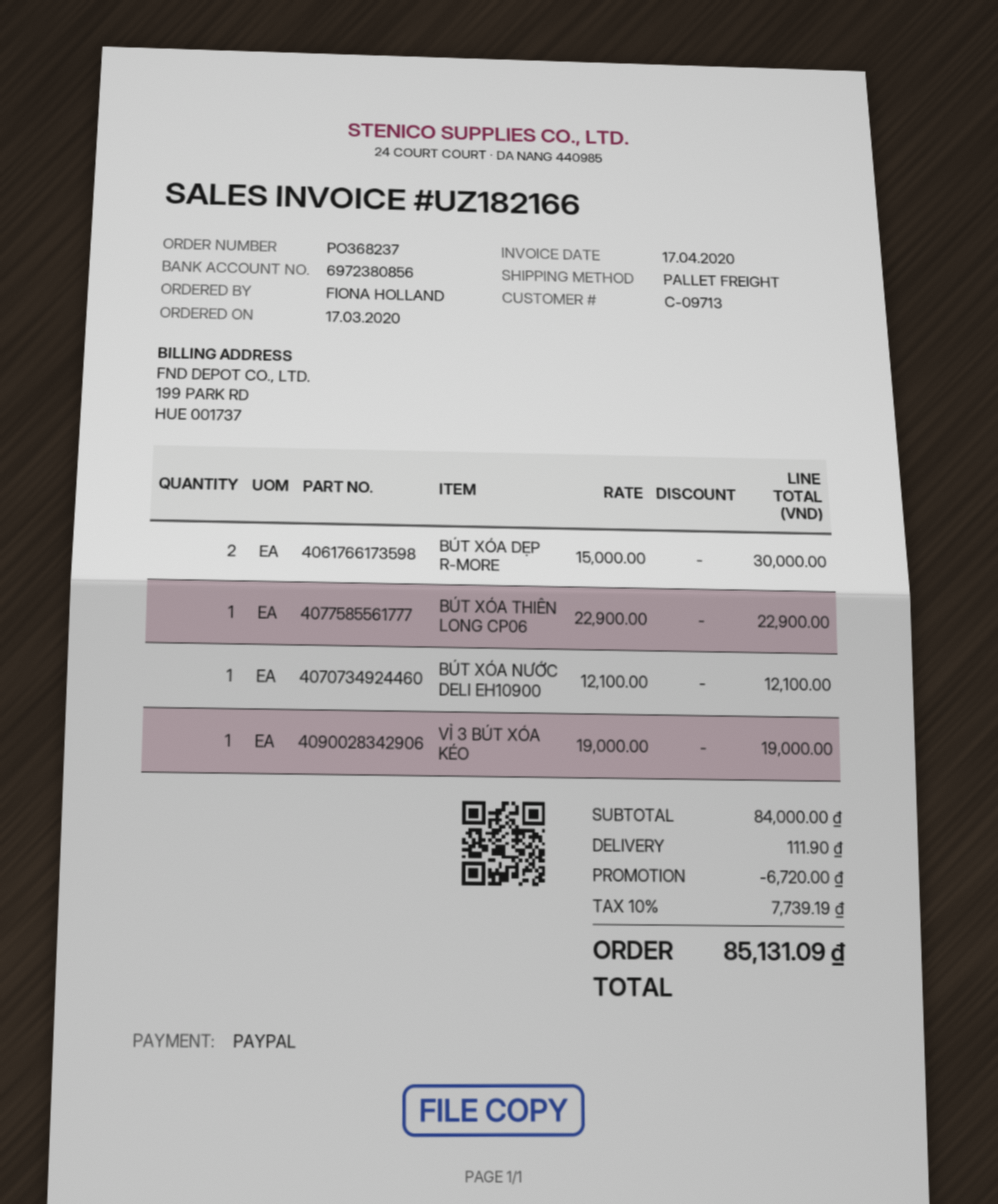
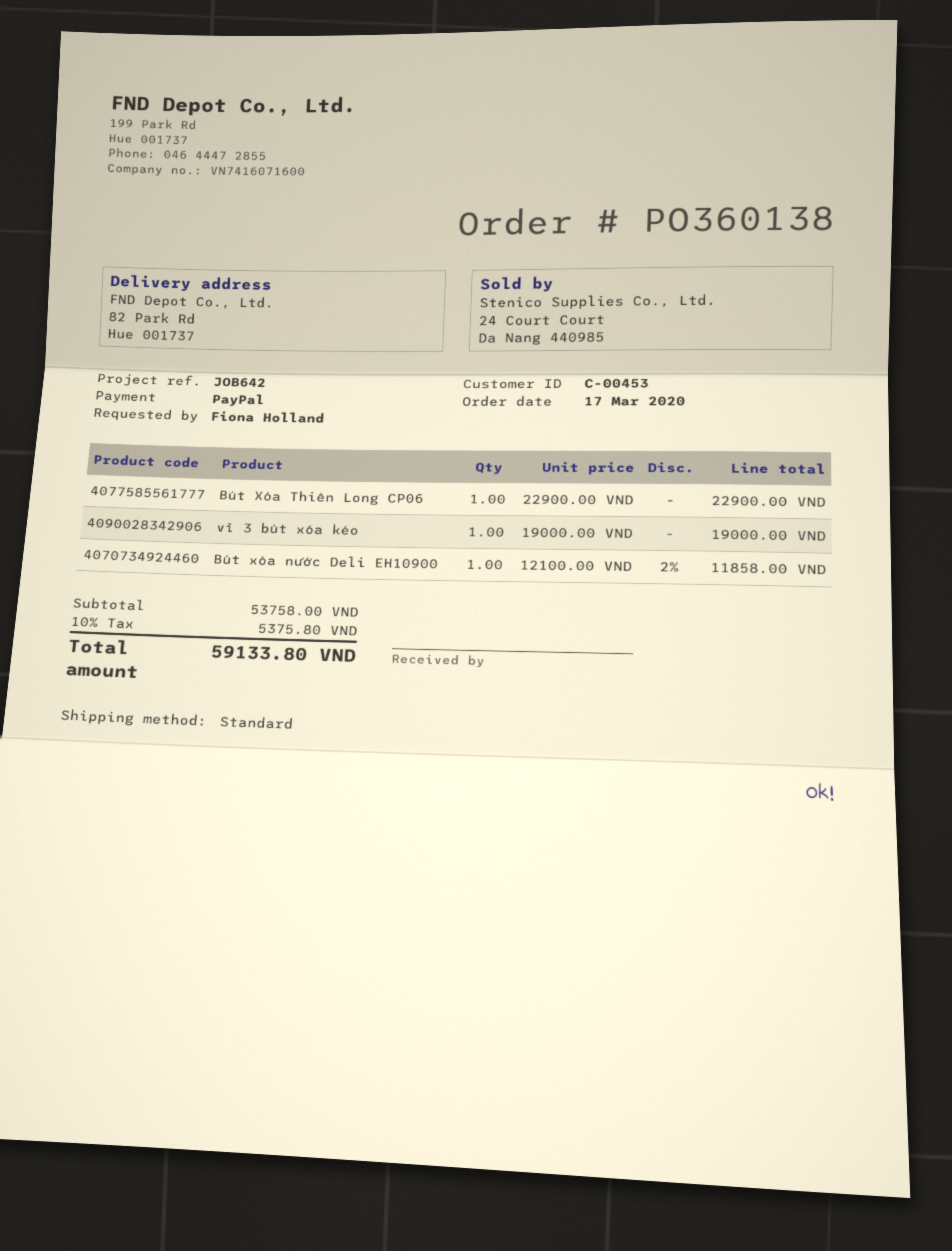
order number: PO368237 -> PO360138
customer number: C-09713 -> C-00453
shipping method: pallet freight -> standard
BÚT XÓA DẸP R-MORE: 2 x 15000.00 = 30000.00 -> none
BÚT XÓA NƯỚC DELI EH10900: 1 x 12100.00 = 12100.00 -> 1 x 12100.00 - 2% = 11858.00
subtotal: 84000.00 -> 53758.00
discount: 6720.00 -> none
shipping: 111.90 -> none
tax: 10% = 7739.19 -> 10% = 5375.80
total: 85131.09 -> 59133.80

